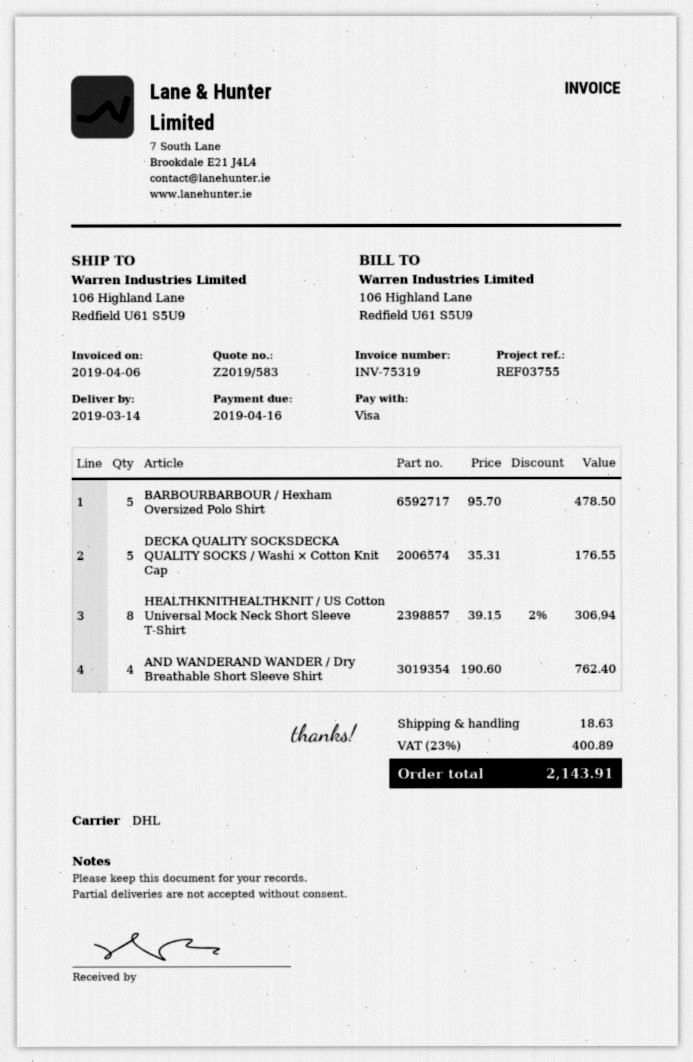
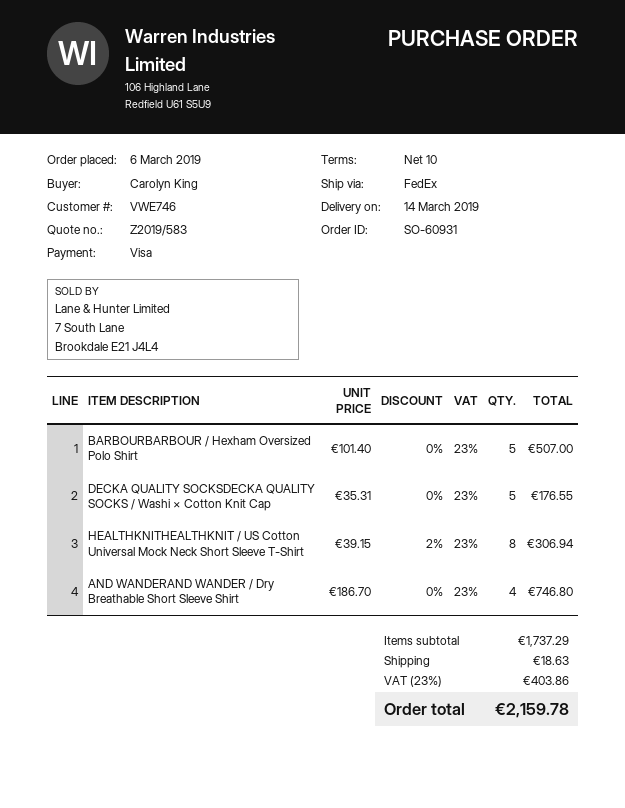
shipping method: DHL -> FedEx
BARBOURBARBOUR / Hexham Oversized Polo Shirt: 5 x 95.70 = 478.50 -> 5 x 101.40 = 507.00
AND WANDERAND WANDER / Dry Breathable Short Sleeve Shirt: 4 x 190.60 = 762.40 -> 4 x 186.70 = 746.80
tax: 23% = 400.89 -> 23% = 403.86
total: 2143.91 -> 2159.78

